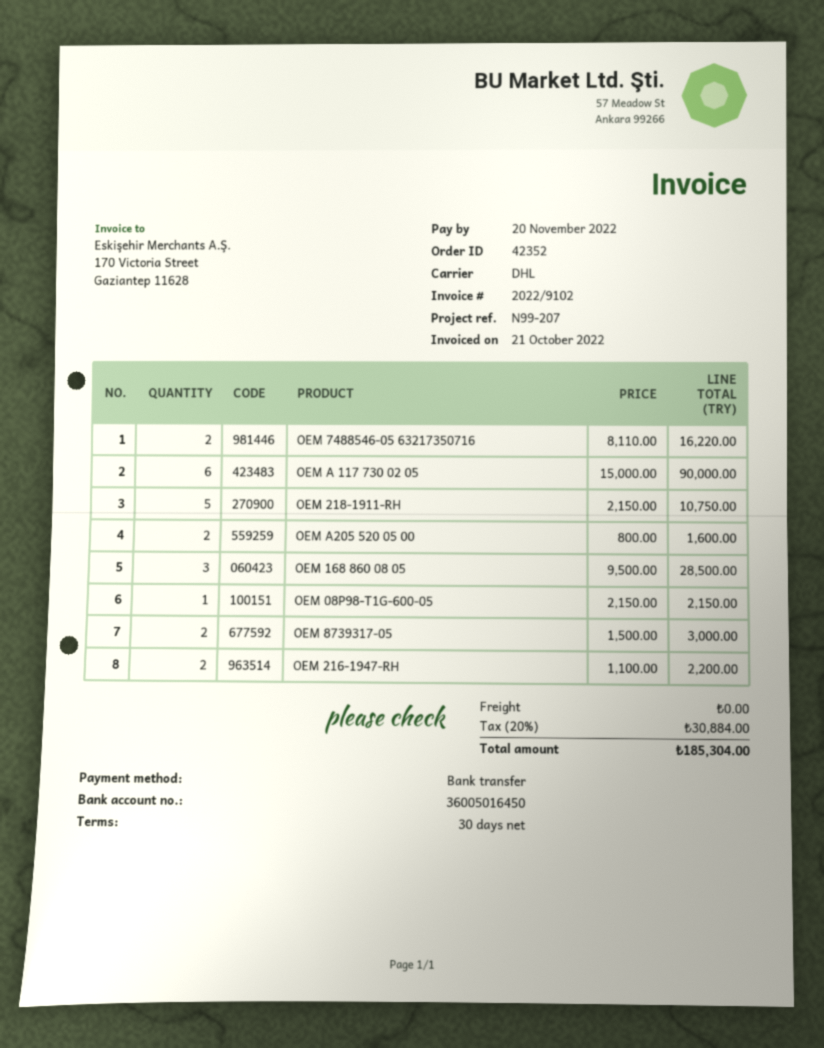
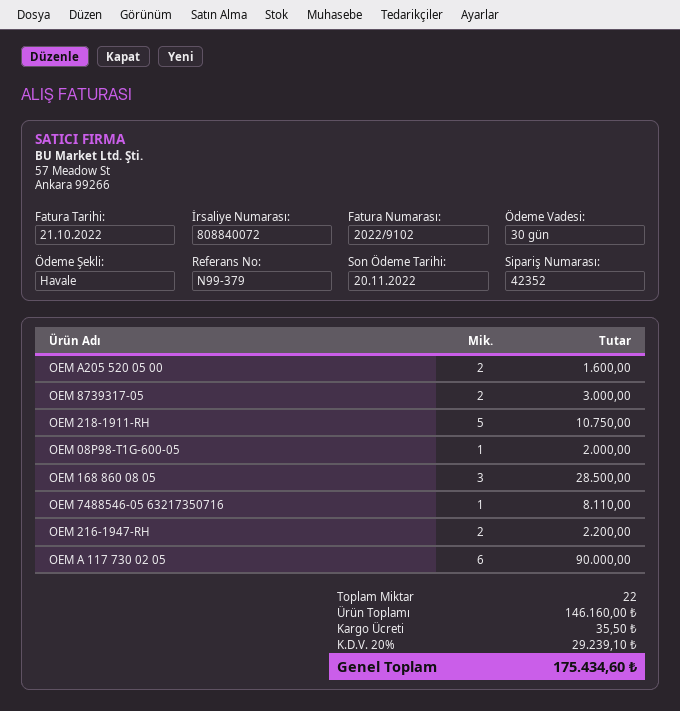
reference: N99-207 -> N99-379
OEM 7488546-05 63217350716: 2 for 16220.00 -> 1 for 8110.00
OEM 08P98-T1G-600-05: 1 for 2150.00 -> 1 for 2000.00
shipping: 0.00 -> 35.50
tax: 20% = 30884.00 -> 20% = 29239.10
total: 185304.00 -> 175434.60

